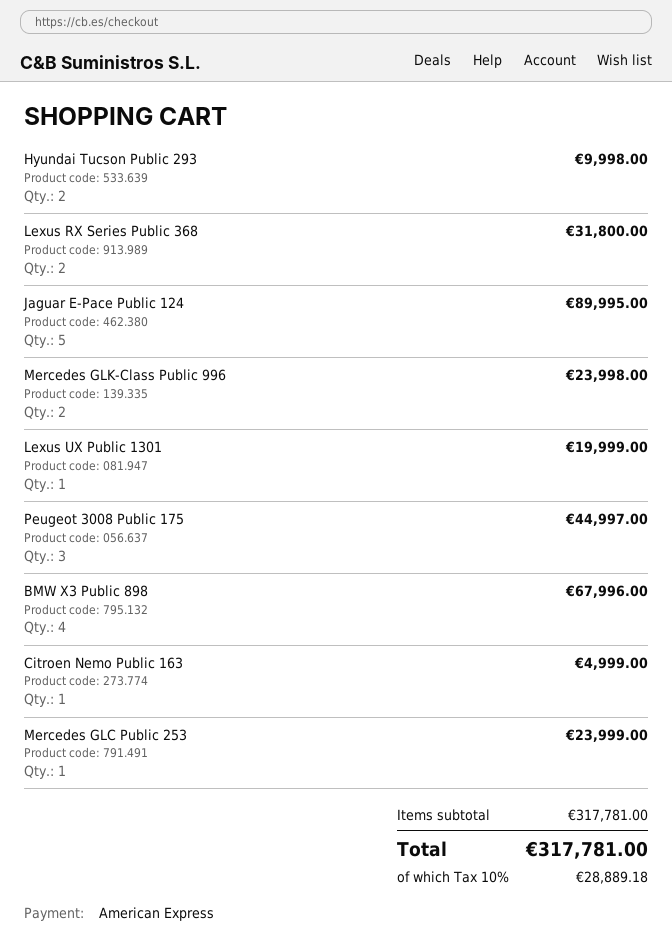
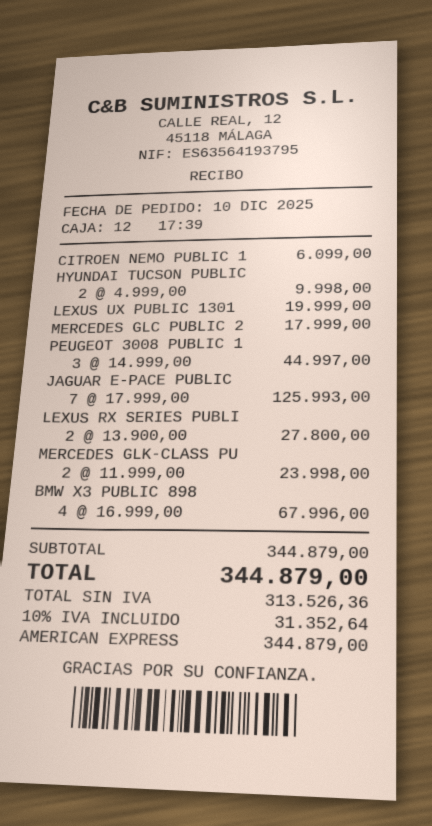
Lexus RX Series Public 368: 2 for 31800.00 -> 2 for 27800.00
Jaguar E-Pace Public 124: 5 for 89995.00 -> 7 for 125993.00
Citroen Nemo Public 163: 1 for 4999.00 -> 1 for 6099.00
Mercedes GLC Public 253: 1 for 23999.00 -> 1 for 17999.00
subtotal: 317781.00 -> 344879.00
tax: 10% = 28889.18 -> 10% = 31352.64
total: 317781.00 -> 344879.00

